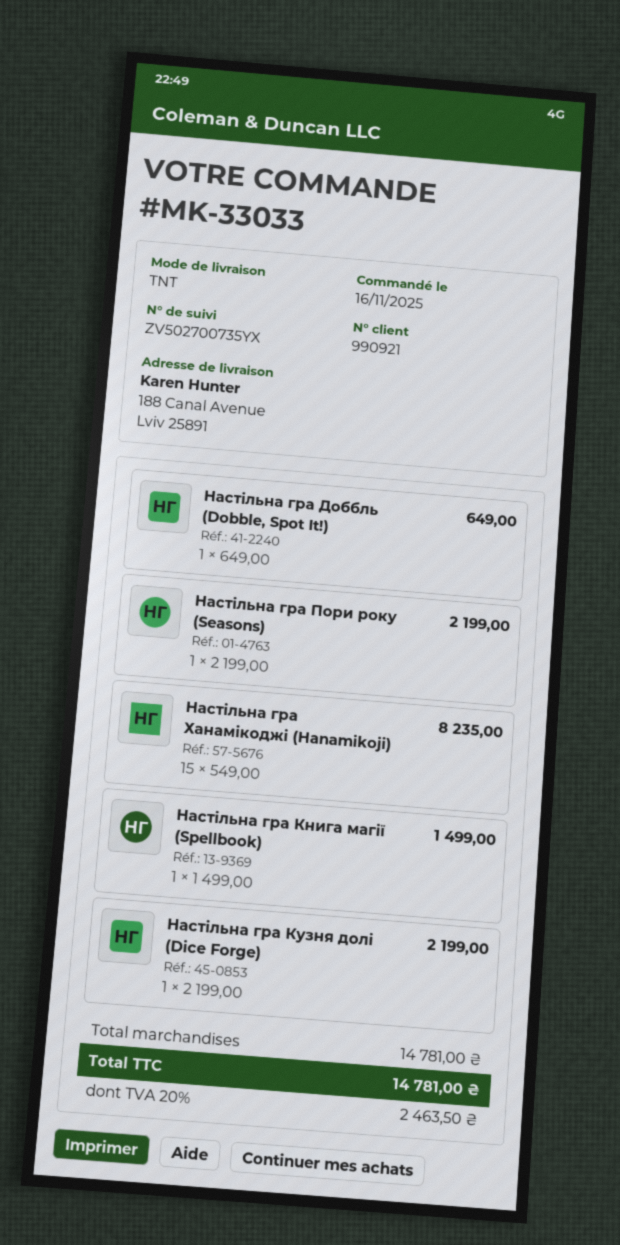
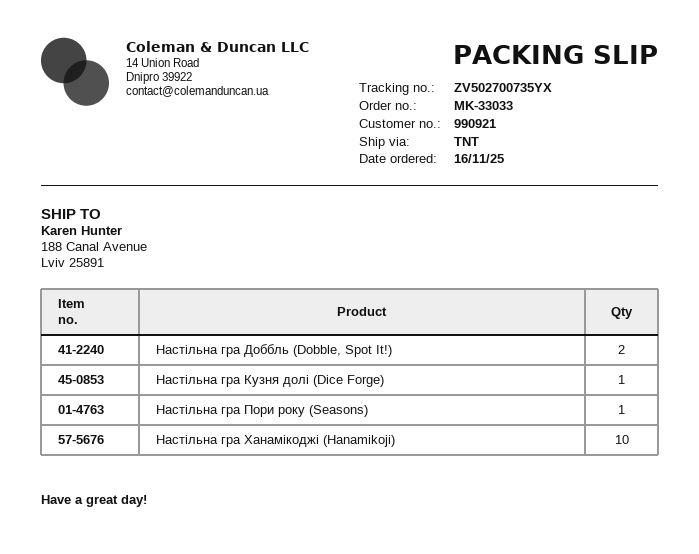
Настільна гра Доббль (Dobble, Spot It!): 1 -> 2
Настільна гра Ханамікоджі (Hanamikoji): 15 -> 10
Настільна гра Книга магії (Spellbook): 1 -> none

